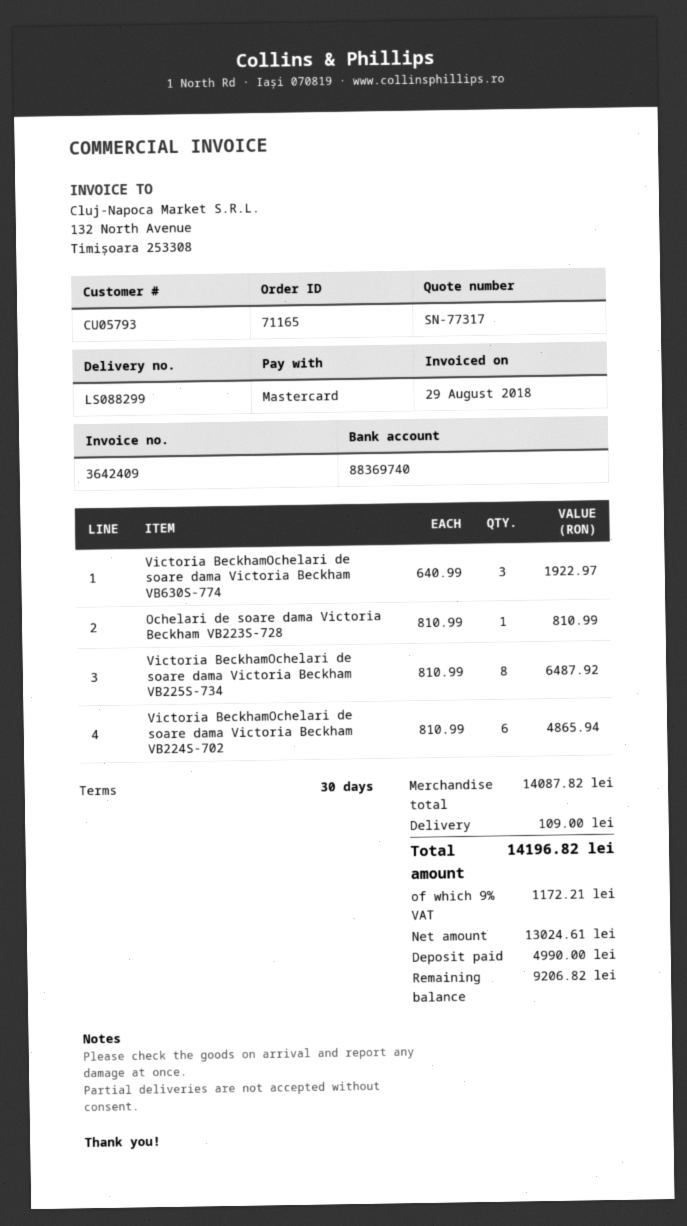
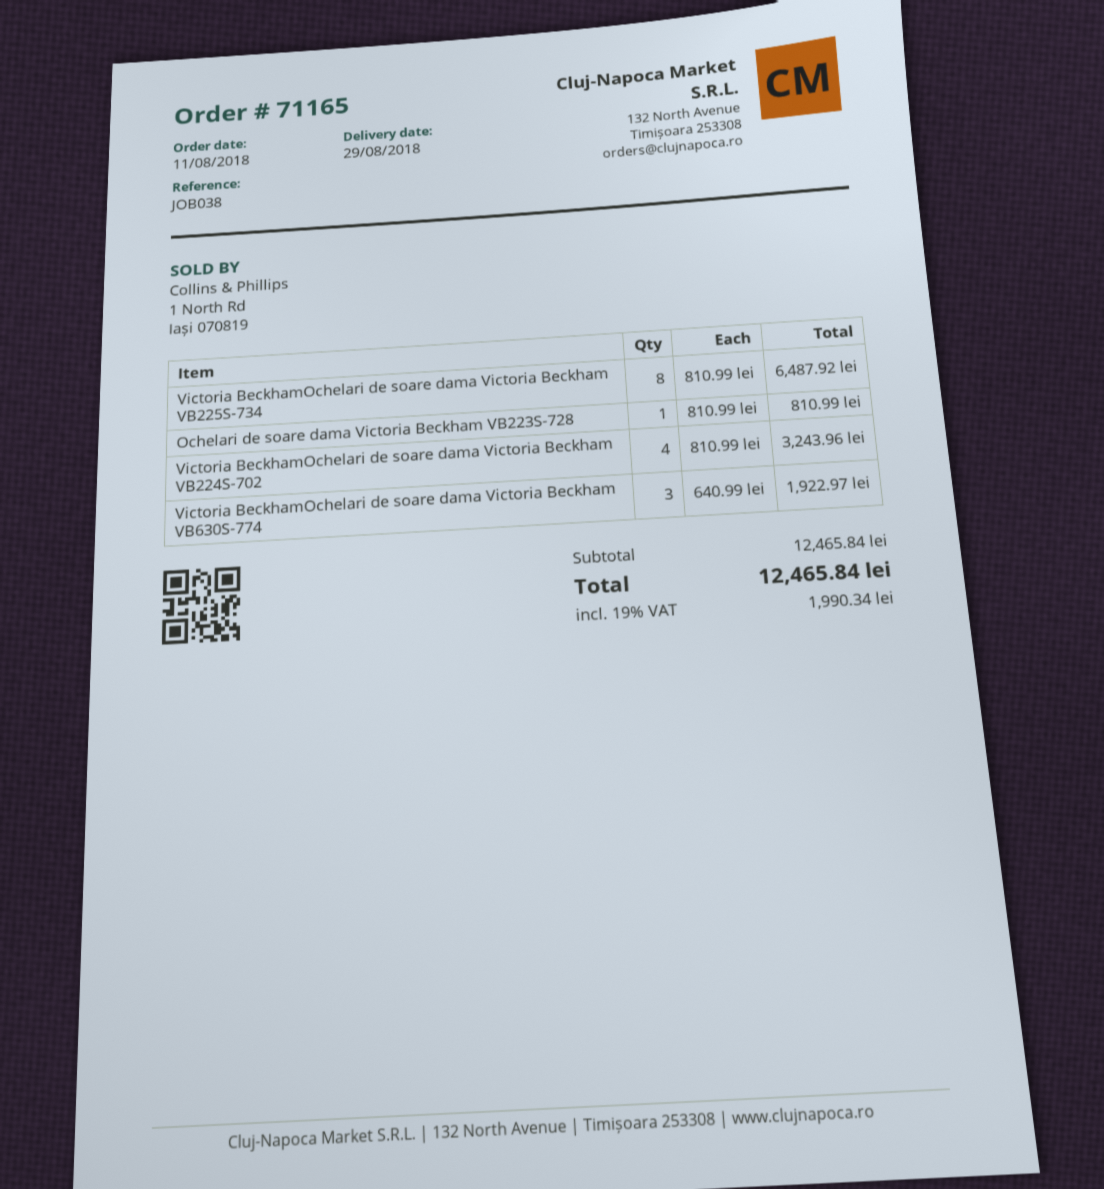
Victoria BeckhamOchelari de soare dama Victoria Beckham VB224S-702: 6 x 810.99 = 4865.94 -> 4 x 810.99 = 3243.96
subtotal: 14087.82 -> 12465.84
shipping: 109.00 -> none
tax: 9% = 1172.21 -> 19% = 1990.34
total: 14196.82 -> 12465.84

